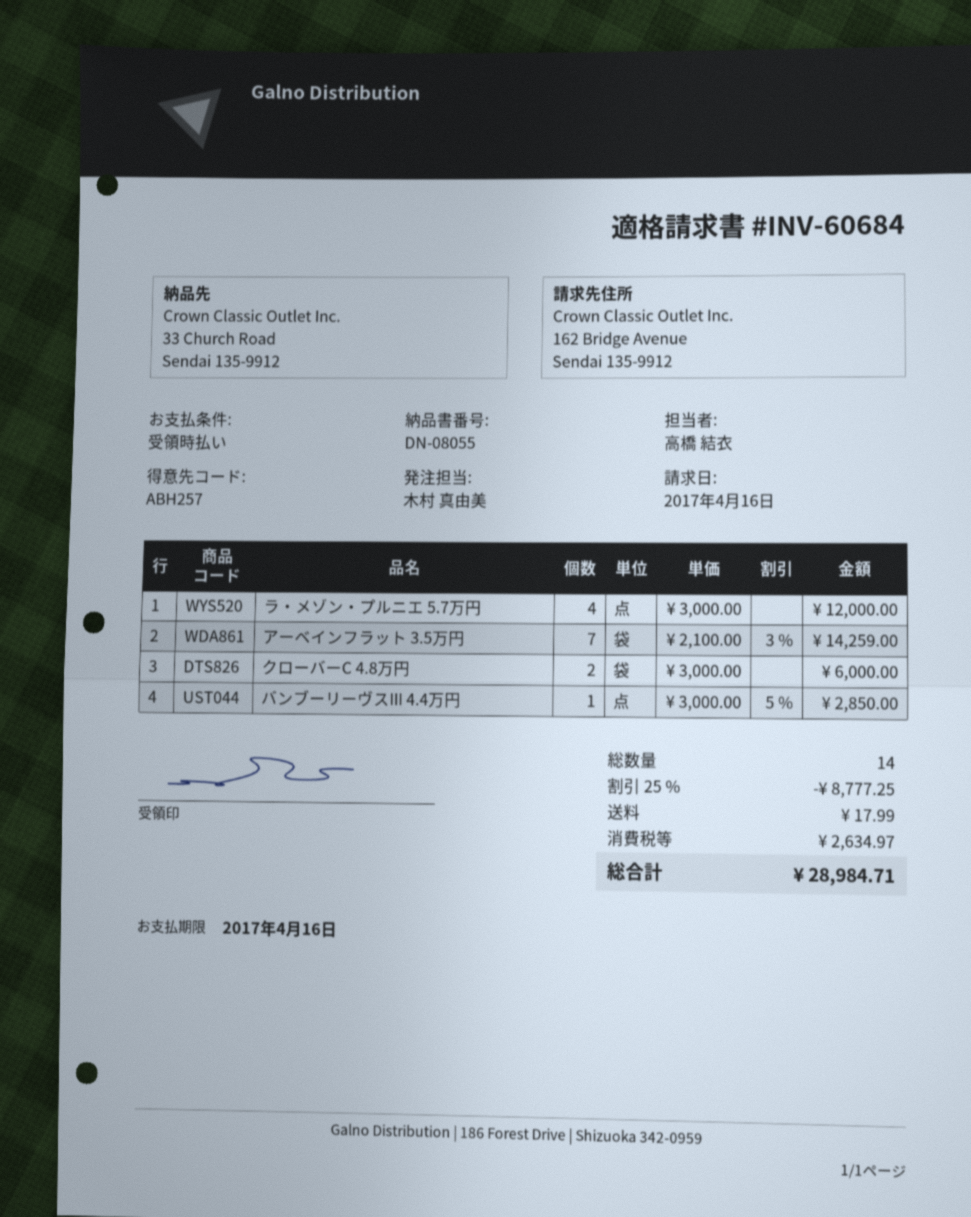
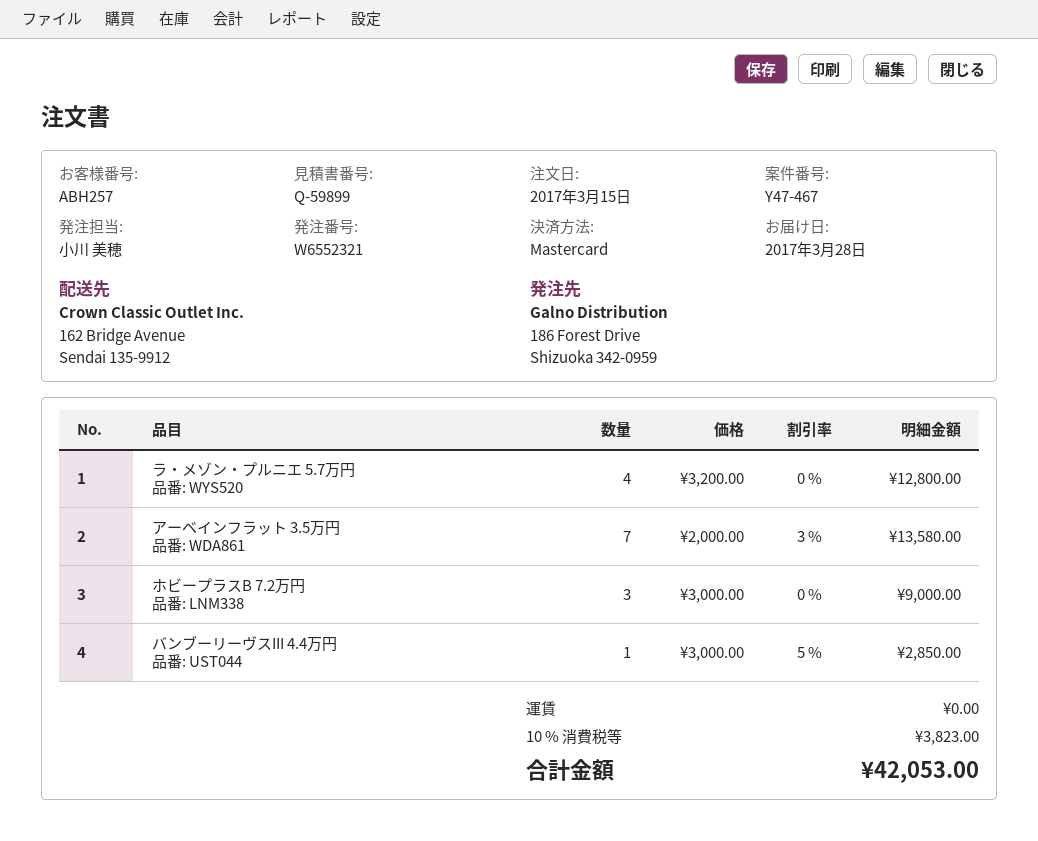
ordered by: 木村 真由美 -> 小川 美穂
ship to: 33 Church Road, Sendai 135-9912 -> 162 Bridge Avenue, Sendai 135-9912
ラ・メゾン・プルニエ 5.7万円: 4 x 3000.00 = 12000.00 -> 4 x 3200.00 = 12800.00
アーベインフラット 3.5万円: 7 x 2100.00 - 3% = 14259.00 -> 7 x 2000.00 - 3% = 13580.00
クローバーC 4.8万円: 2 x 3000.00 = 6000.00 -> none
ホビープラスB 7.2万円: none -> 3 x 3000.00 = 9000.00
discount: 25% = 8777.25 -> none
shipping: 17.99 -> 0.00
tax: 2634.97 -> 3823.00
total: 28984.71 -> 42053.00

